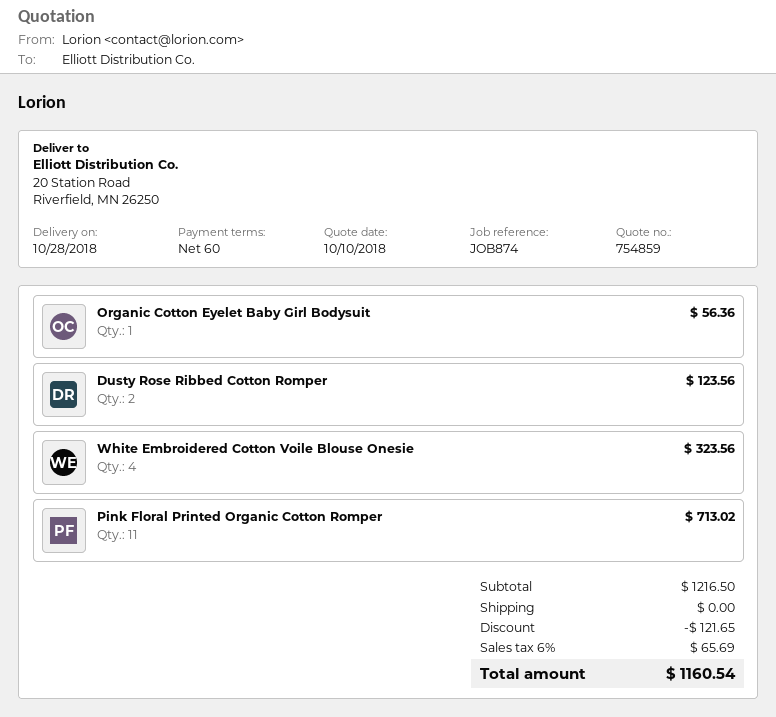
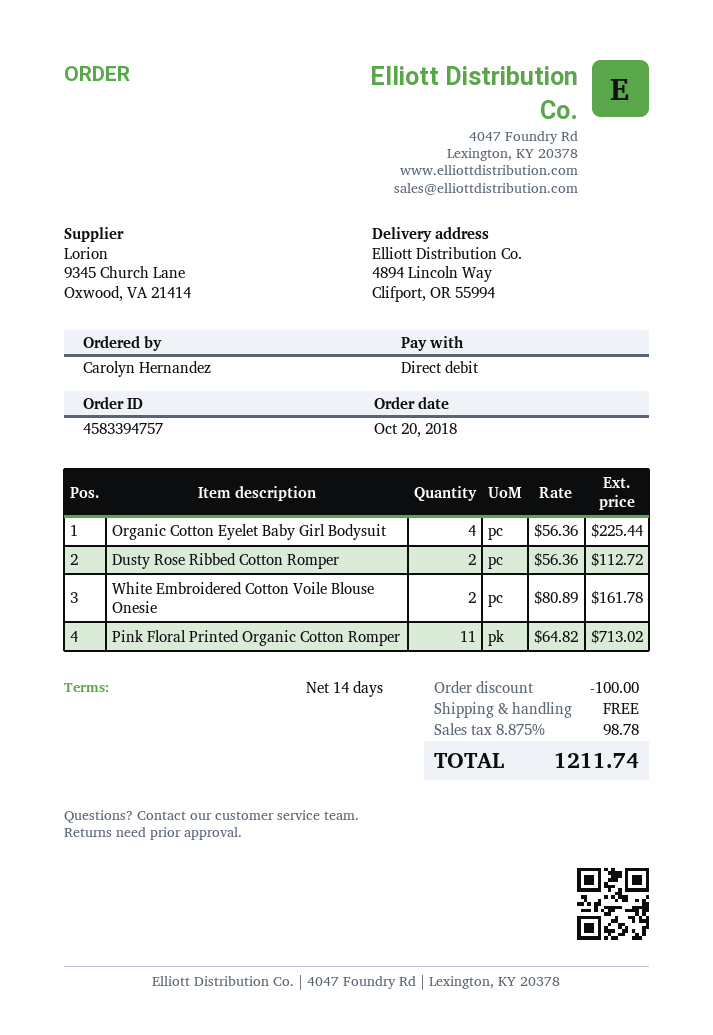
payment terms: 60 days -> 14 days
ship to: 20 Station Road, Riverfield, MN 26250 -> 4894 Lincoln Way, Clifport, OR 55994
Organic Cotton Eyelet Baby Girl Bodysuit: 1 for 56.36 -> 4 for 225.44
Dusty Rose Ribbed Cotton Romper: 2 for 123.56 -> 2 for 112.72
White Embroidered Cotton Voile Blouse Onesie: 4 for 323.56 -> 2 for 161.78
discount: 121.65 -> 100.00
tax: 6% = 65.69 -> 8.875% = 98.78
total: 1160.54 -> 1211.74

